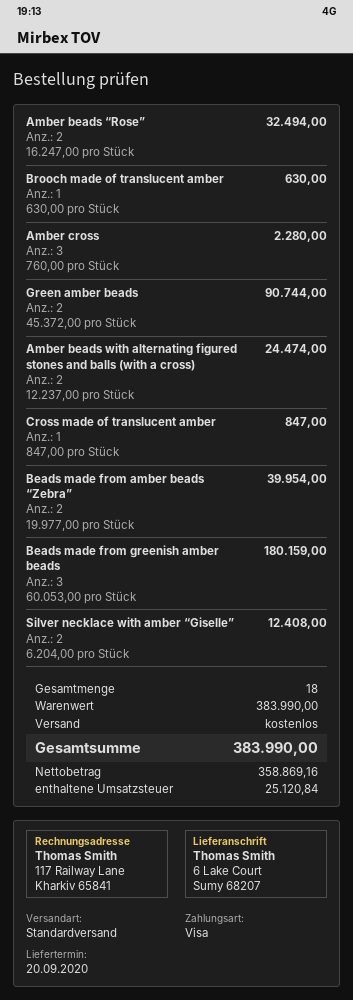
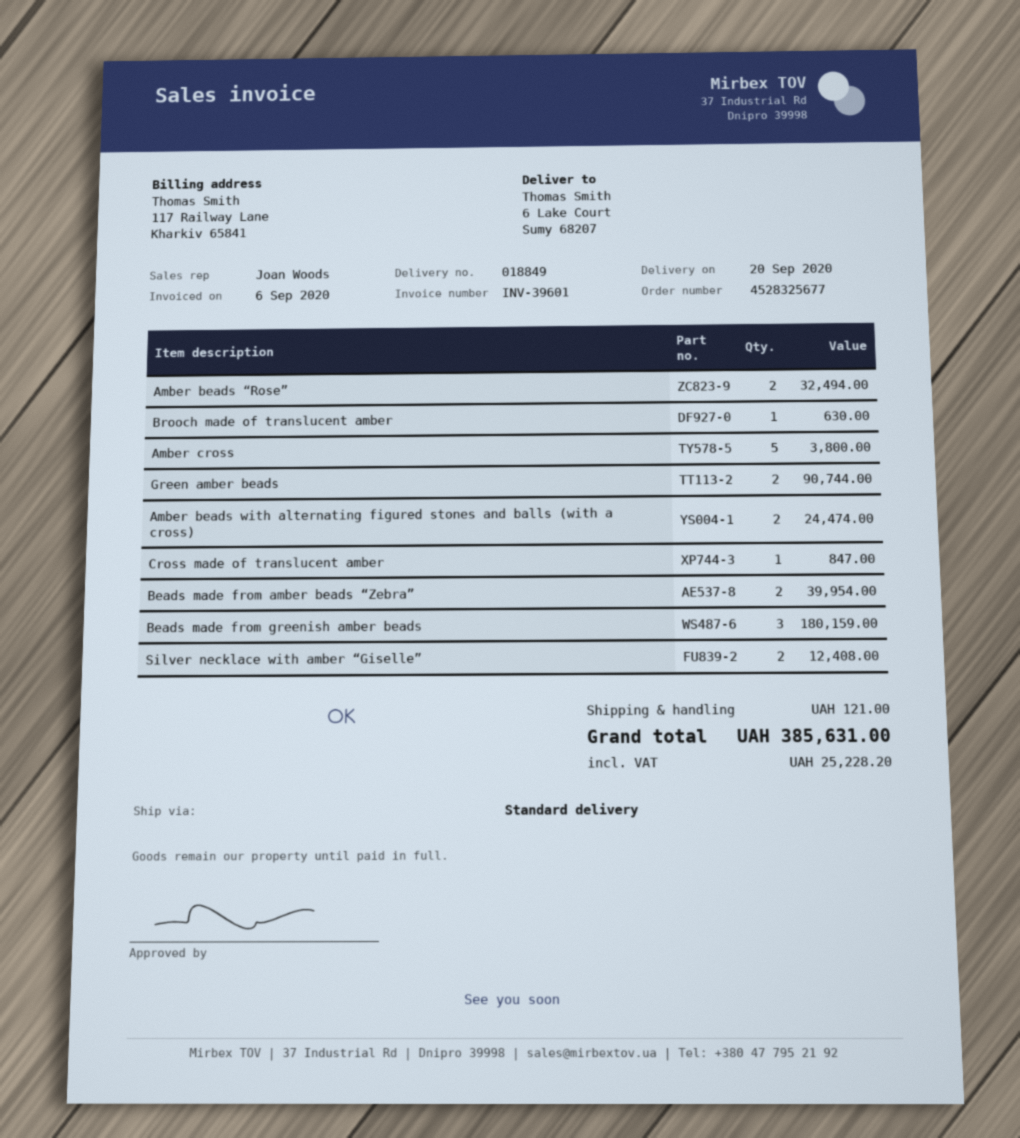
Amber cross: 3 for 2280.00 -> 5 for 3800.00
shipping: 0.00 -> 121.00
tax: 25120.84 -> 25228.20
total: 383990.00 -> 385631.00

